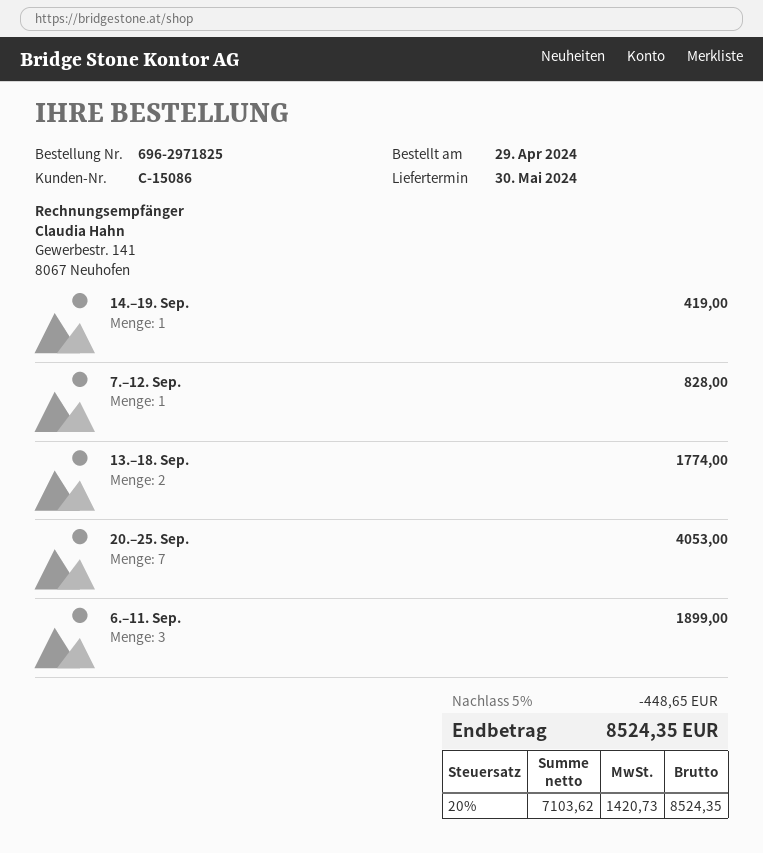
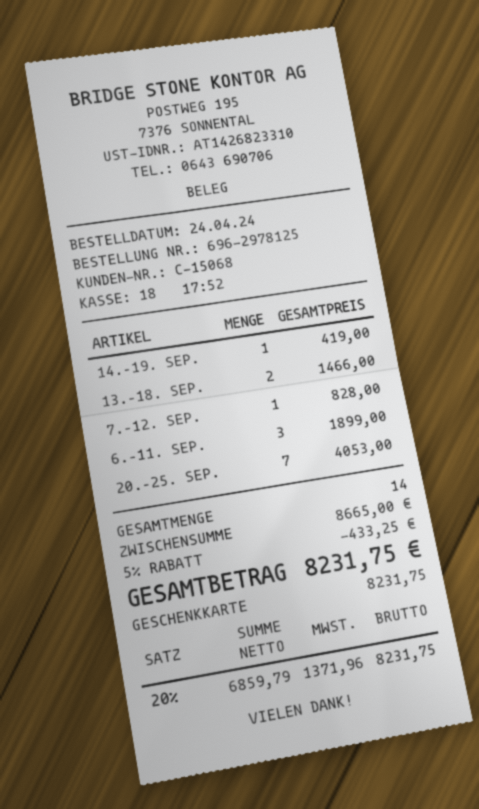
order number: 696-2971825 -> 696-2978125
order date: 2024-04-29 -> 2024-04-24
customer number: C-15086 -> C-15068
13.–18. Sep.: 2 for 1774.00 -> 2 for 1466.00
discount: 5% = 448.65 -> 5% = 433.25
net: 7103.62 -> 6859.79
tax: 20% = 1420.73 -> 20% = 1371.96
total: 8524.35 -> 8231.75

